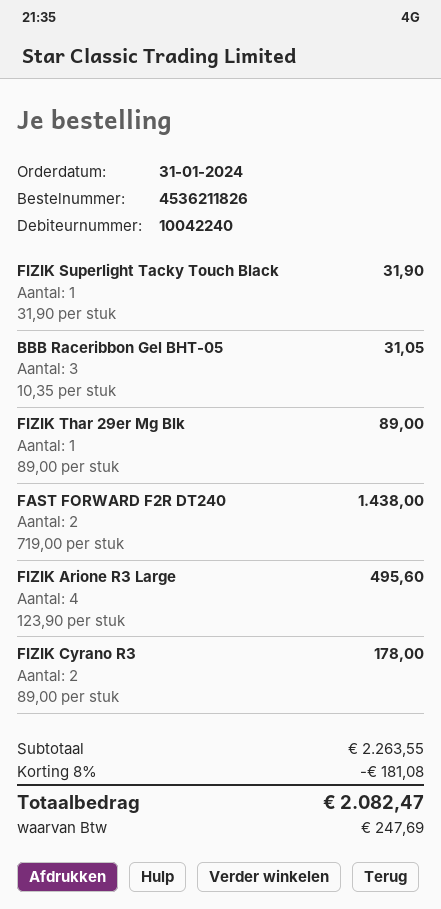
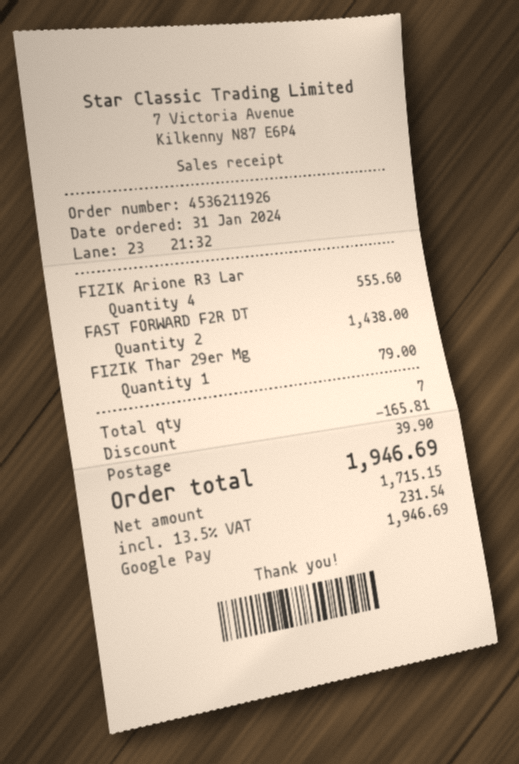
order number: 4536211826 -> 4536211926
FIZIK Superlight Tacky Touch Black: 1 for 31.90 -> none
BBB Raceribbon Gel BHT-05: 3 for 31.05 -> none
FIZIK Thar 29er Mg Blk: 1 for 89.00 -> 1 for 79.00
FIZIK Arione R3 Large: 4 for 495.60 -> 4 for 555.60
FIZIK Cyrano R3: 2 for 178.00 -> none
discount: 181.08 -> 165.81
shipping: none -> 39.90
tax: 247.69 -> 231.54
total: 2082.47 -> 1946.69

